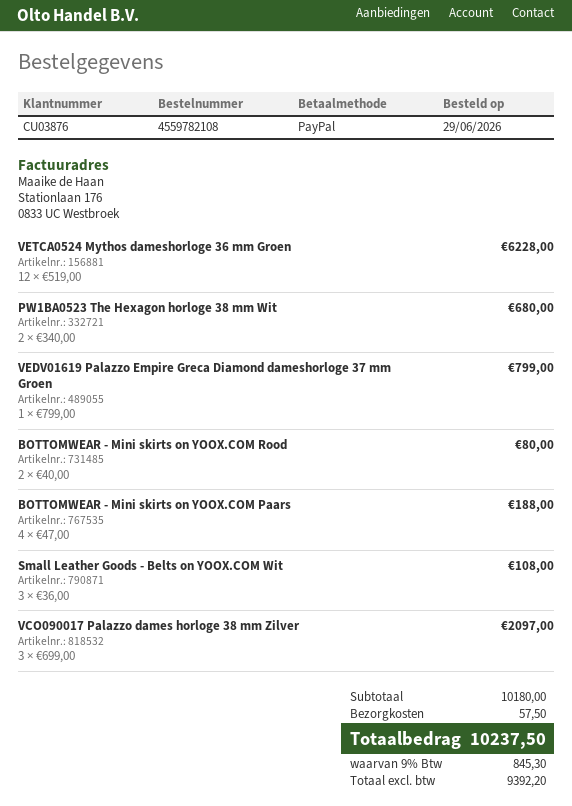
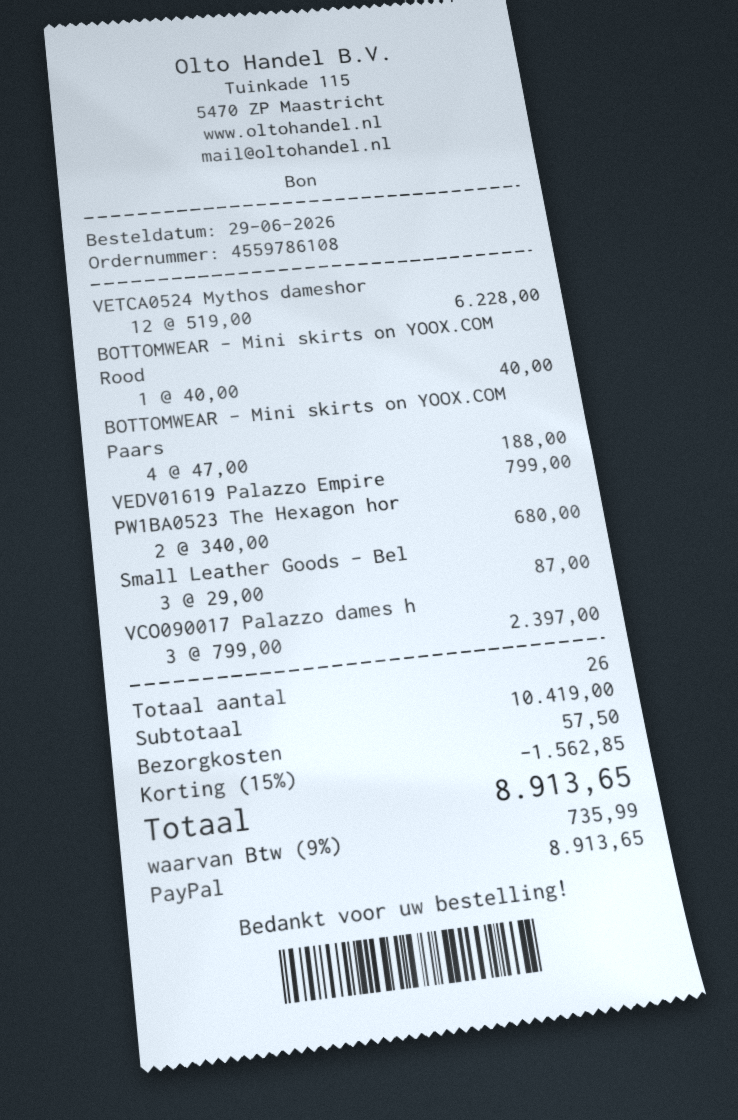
order number: 4559782108 -> 4559786108
BOTTOMWEAR - Mini skirts on YOOX.COM Rood: 2 x 40.00 = 80.00 -> 1 x 40.00 = 40.00
Small Leather Goods - Belts on YOOX.COM Wit: 3 x 36.00 = 108.00 -> 3 x 29.00 = 87.00
VCO090017 Palazzo dames horloge 38 mm Zilver: 3 x 699.00 = 2097.00 -> 3 x 799.00 = 2397.00
subtotal: 10180.00 -> 10419.00
discount: none -> 15% = 1562.85
tax: 9% = 845.30 -> 9% = 735.99
total: 10237.50 -> 8913.65

